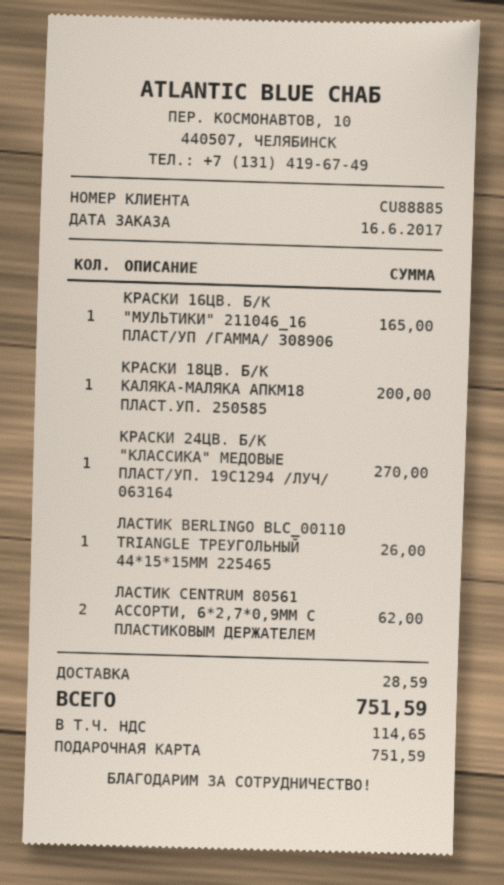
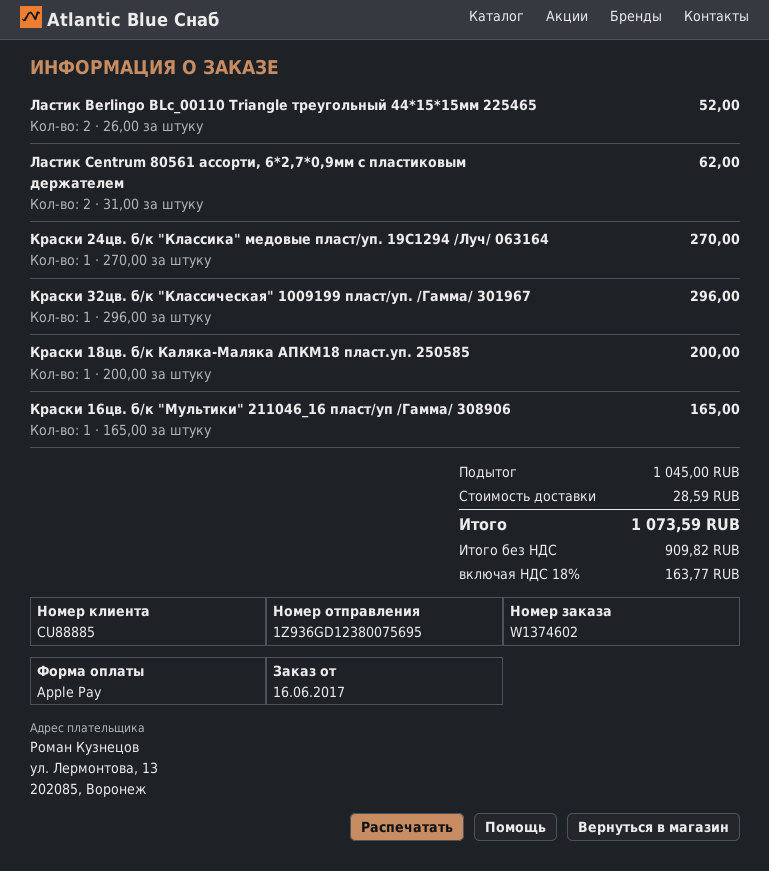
payment method: gift card -> Apple Pay
ЛАСТИК BERLINGO BLC_00110 TRIANGLE ТРЕУГОЛЬНЫЙ 44*15*15ММ 225465: 1 for 26.00 -> 2 for 52.00
Краски 32цв. б/к "Классическая" 1009199 пласт/уп. /Гамма/ 301967: none -> 1 for 296.00
tax: 114.65 -> 163.77
total: 751.59 -> 1073.59

